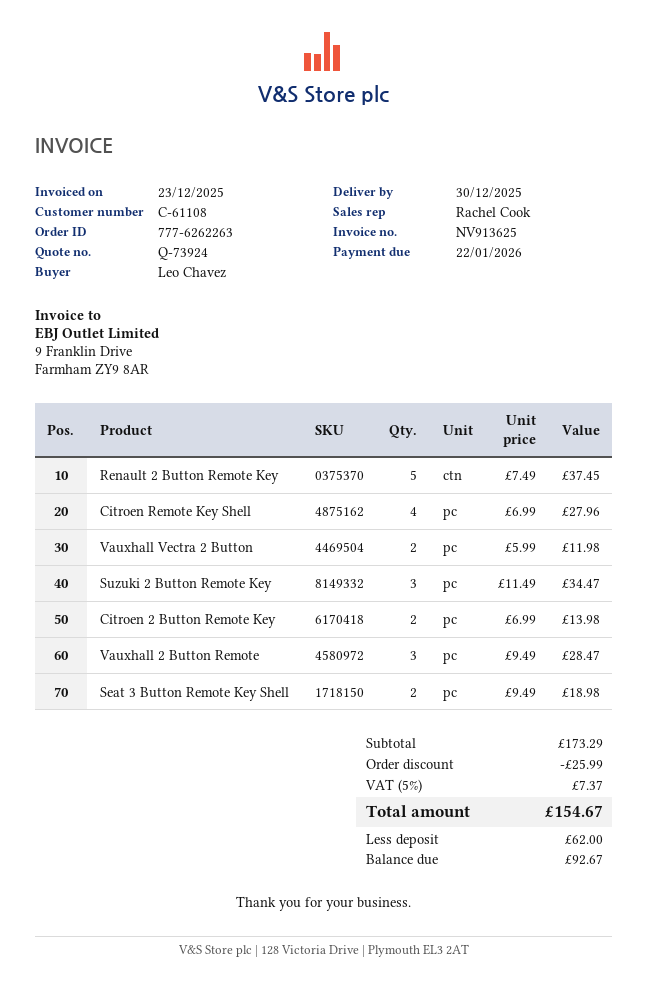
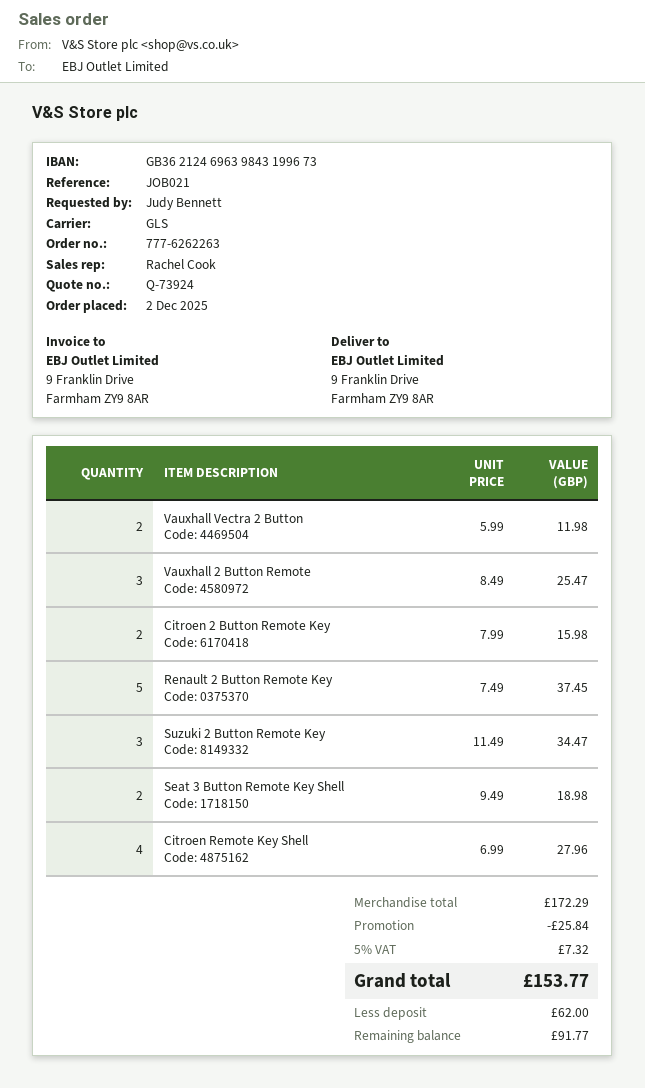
ordered by: Leo Chavez -> Judy Bennett
Citroen 2 Button Remote Key: 2 x 6.99 = 13.98 -> 2 x 7.99 = 15.98
Vauxhall 2 Button Remote: 3 x 9.49 = 28.47 -> 3 x 8.49 = 25.47
subtotal: 173.29 -> 172.29
discount: 25.99 -> 25.84
tax: 5% = 7.37 -> 5% = 7.32
total: 154.67 -> 153.77
balance: 92.67 -> 91.77

